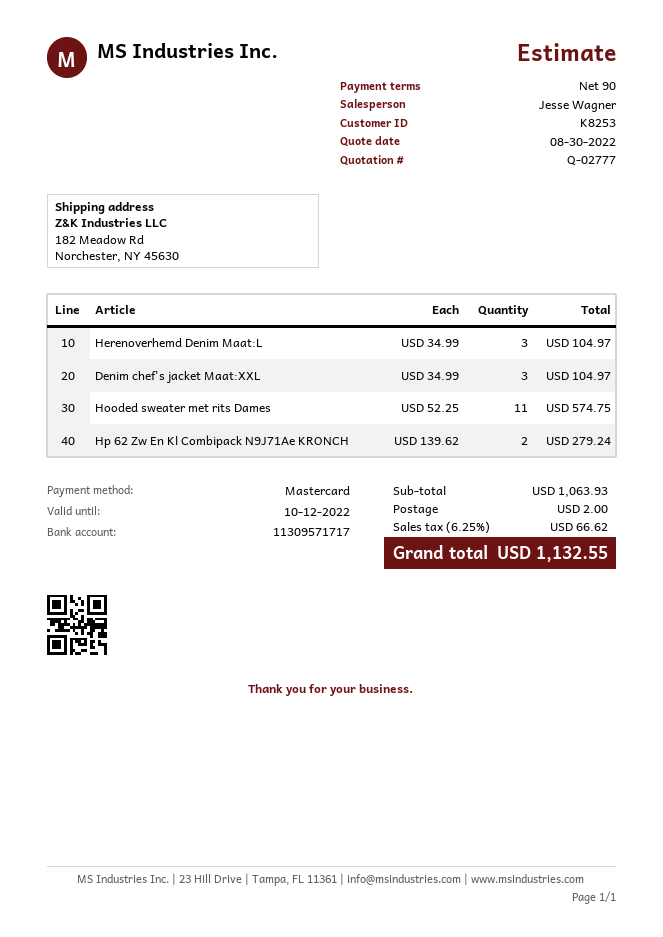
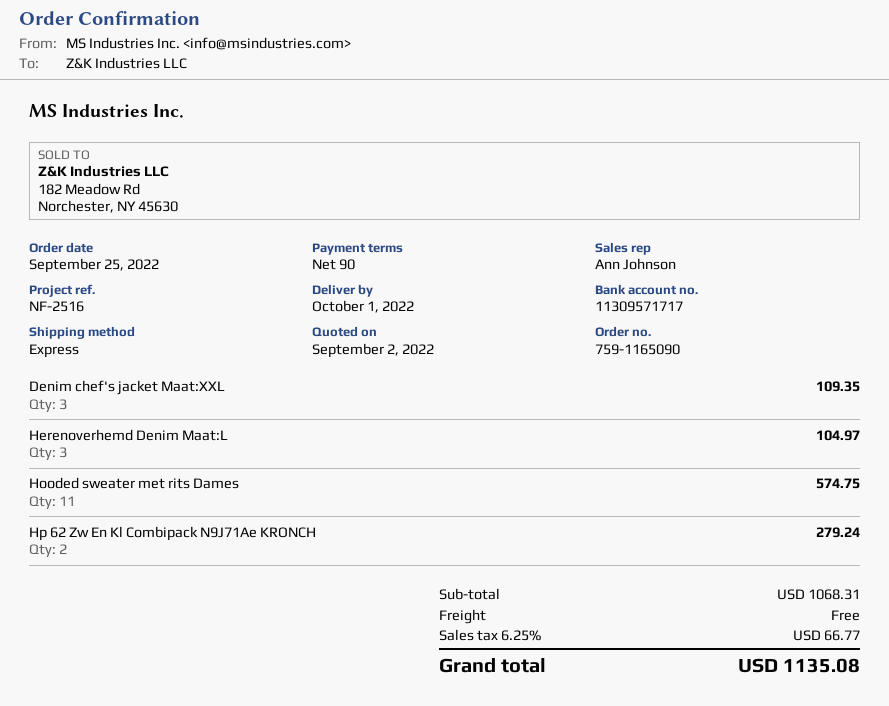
quote date: 2022-08-30 -> 2022-09-02
sales rep: Jesse Wagner -> Ann Johnson
Denim chef's jacket Maat:XXL: 3 for 104.97 -> 3 for 109.35
subtotal: 1063.93 -> 1068.31
shipping: 2.00 -> 0.00
tax: 6.25% = 66.62 -> 6.25% = 66.77
total: 1132.55 -> 1135.08

